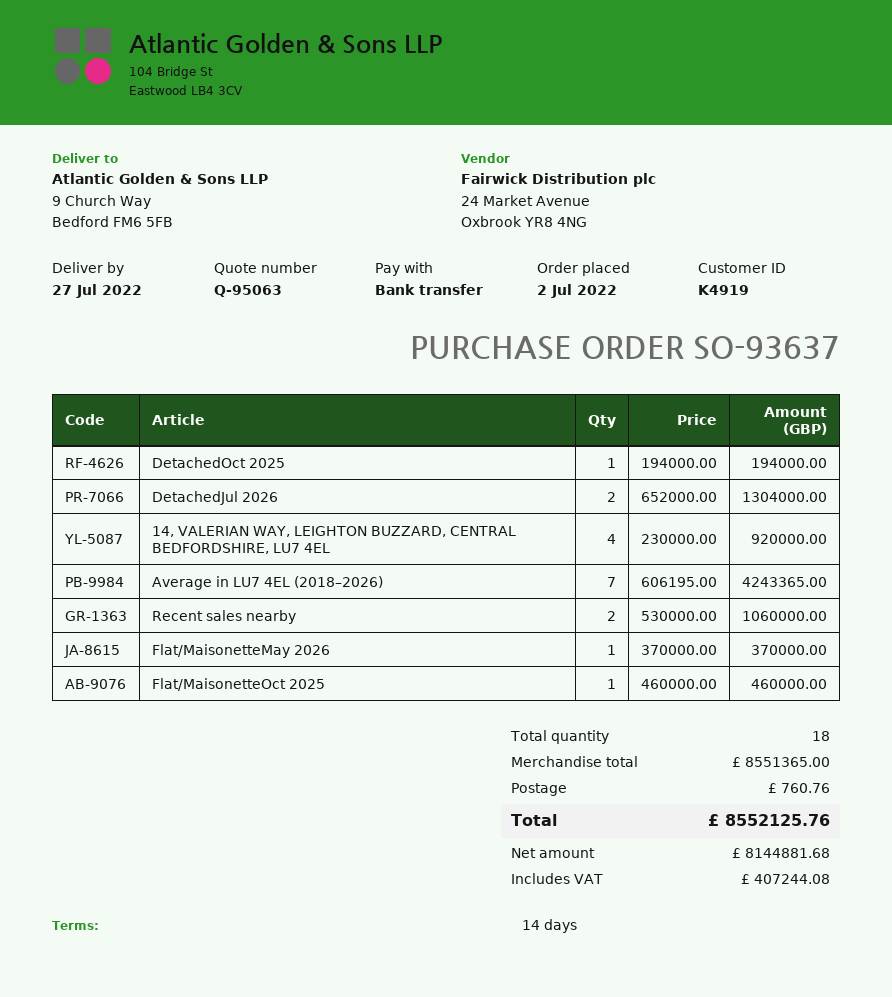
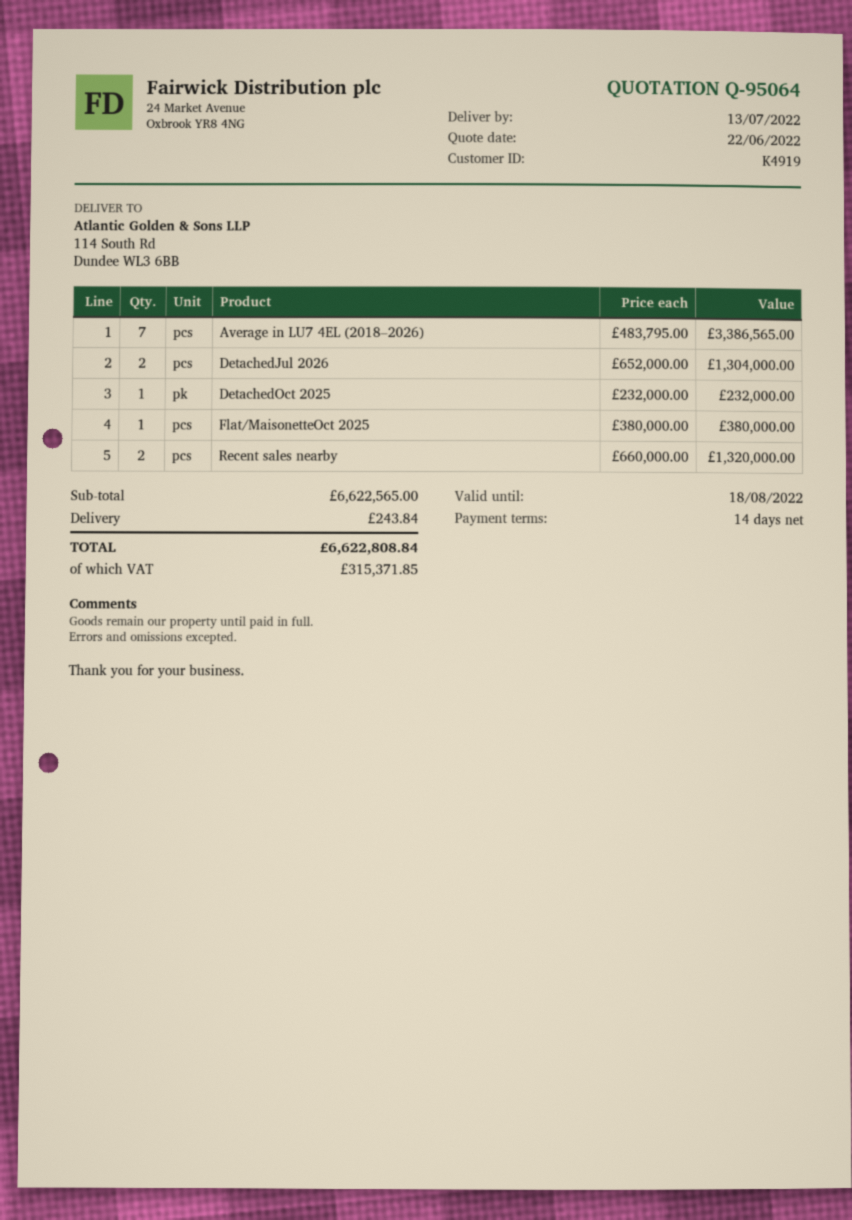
quote number: Q-95063 -> Q-95064
delivery date: 2022-07-27 -> 2022-07-13
ship to: 9 Church Way, Bedford FM6 5FB -> 114 South Rd, Dundee WL3 6BB
DetachedOct 2025: 1 x 194000.00 = 194000.00 -> 1 x 232000.00 = 232000.00
14, VALERIAN WAY, LEIGHTON BUZZARD, CENTRAL BEDFORDSHIRE, LU7 4EL: 4 x 230000.00 = 920000.00 -> none
Average in LU7 4EL (2018–2026): 7 x 606195.00 = 4243365.00 -> 7 x 483795.00 = 3386565.00
Recent sales nearby: 2 x 530000.00 = 1060000.00 -> 2 x 660000.00 = 1320000.00
Flat/MaisonetteMay 2026: 1 x 370000.00 = 370000.00 -> none
Flat/MaisonetteOct 2025: 1 x 460000.00 = 460000.00 -> 1 x 380000.00 = 380000.00
subtotal: 8551365.00 -> 6622565.00
shipping: 760.76 -> 243.84
tax: 407244.08 -> 315371.85
total: 8552125.76 -> 6622808.84

